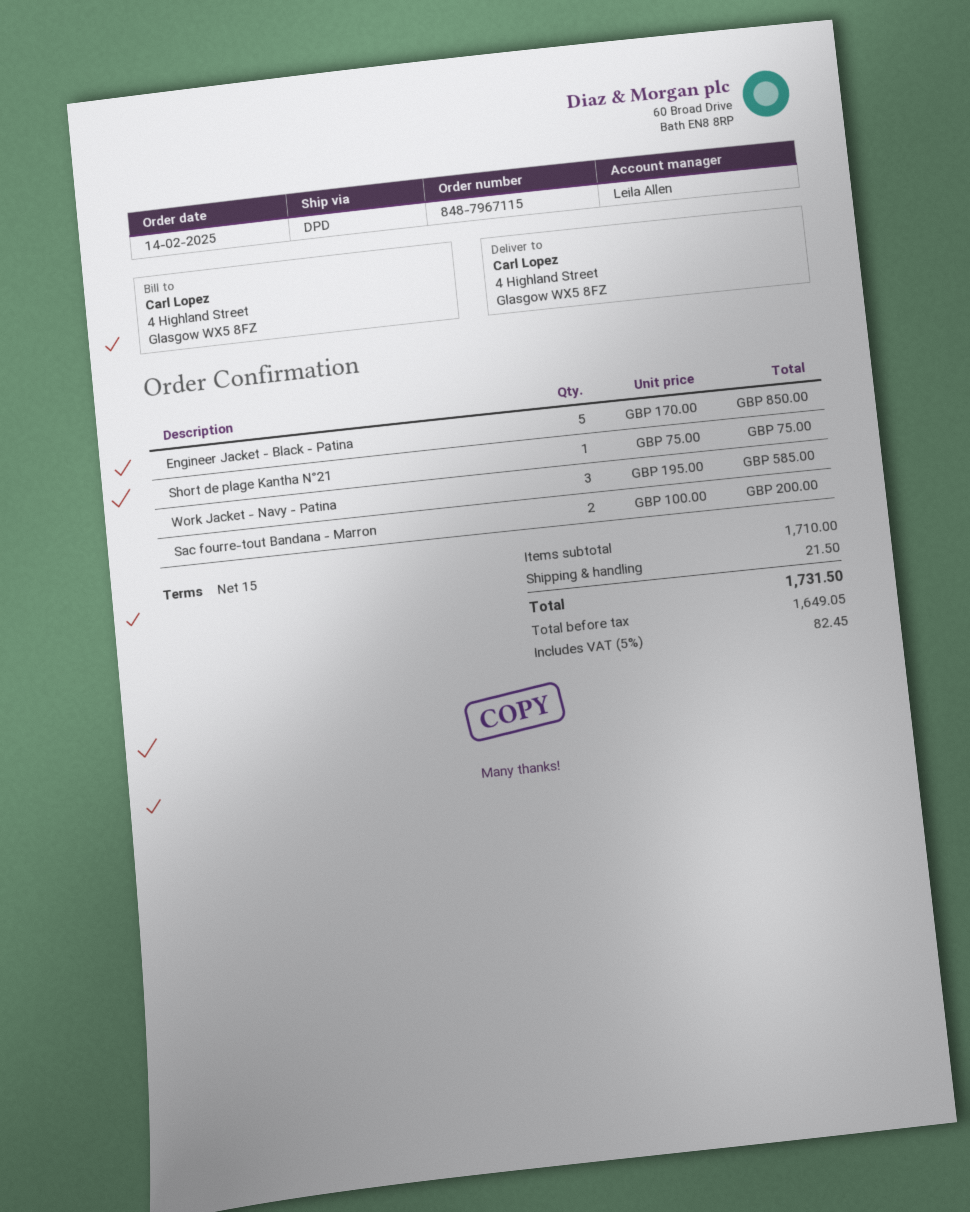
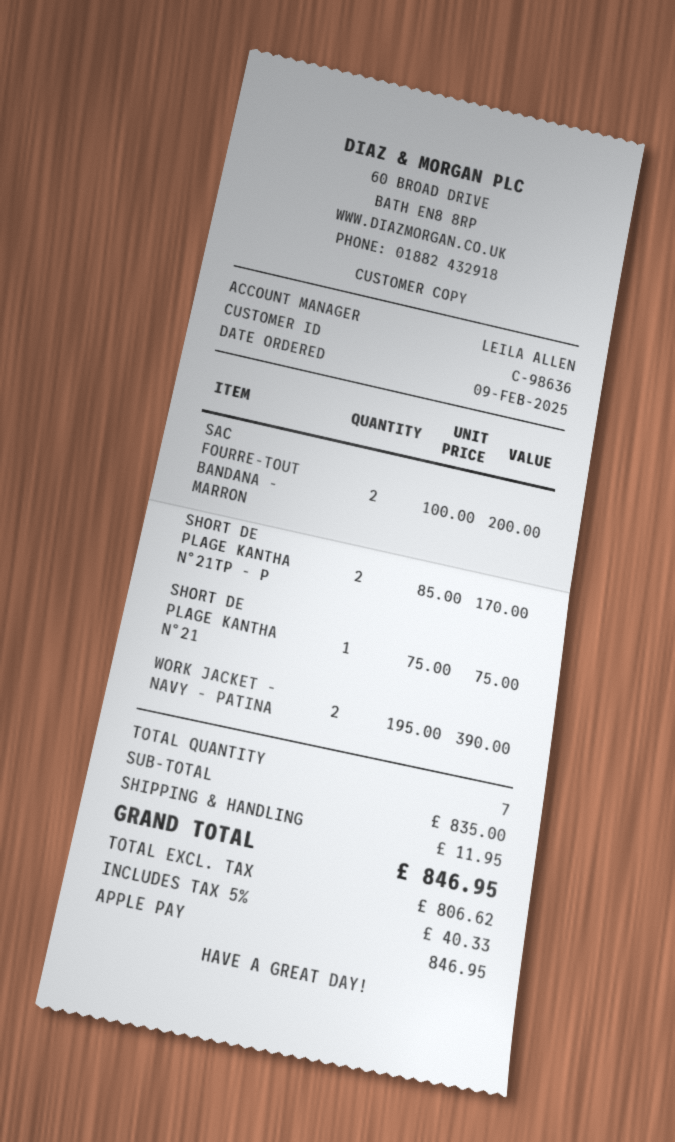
order date: 2025-02-14 -> 2025-02-09
Engineer Jacket - Black - Patina: 5 x 170.00 = 850.00 -> none
Work Jacket - Navy - Patina: 3 x 195.00 = 585.00 -> 2 x 195.00 = 390.00
SHORT DE PLAGE KANTHA N°21TP - P: none -> 2 x 85.00 = 170.00
subtotal: 1710.00 -> 835.00
shipping: 21.50 -> 11.95
net: 1649.05 -> 806.62
tax: 5% = 82.45 -> 5% = 40.33
total: 1731.50 -> 846.95

